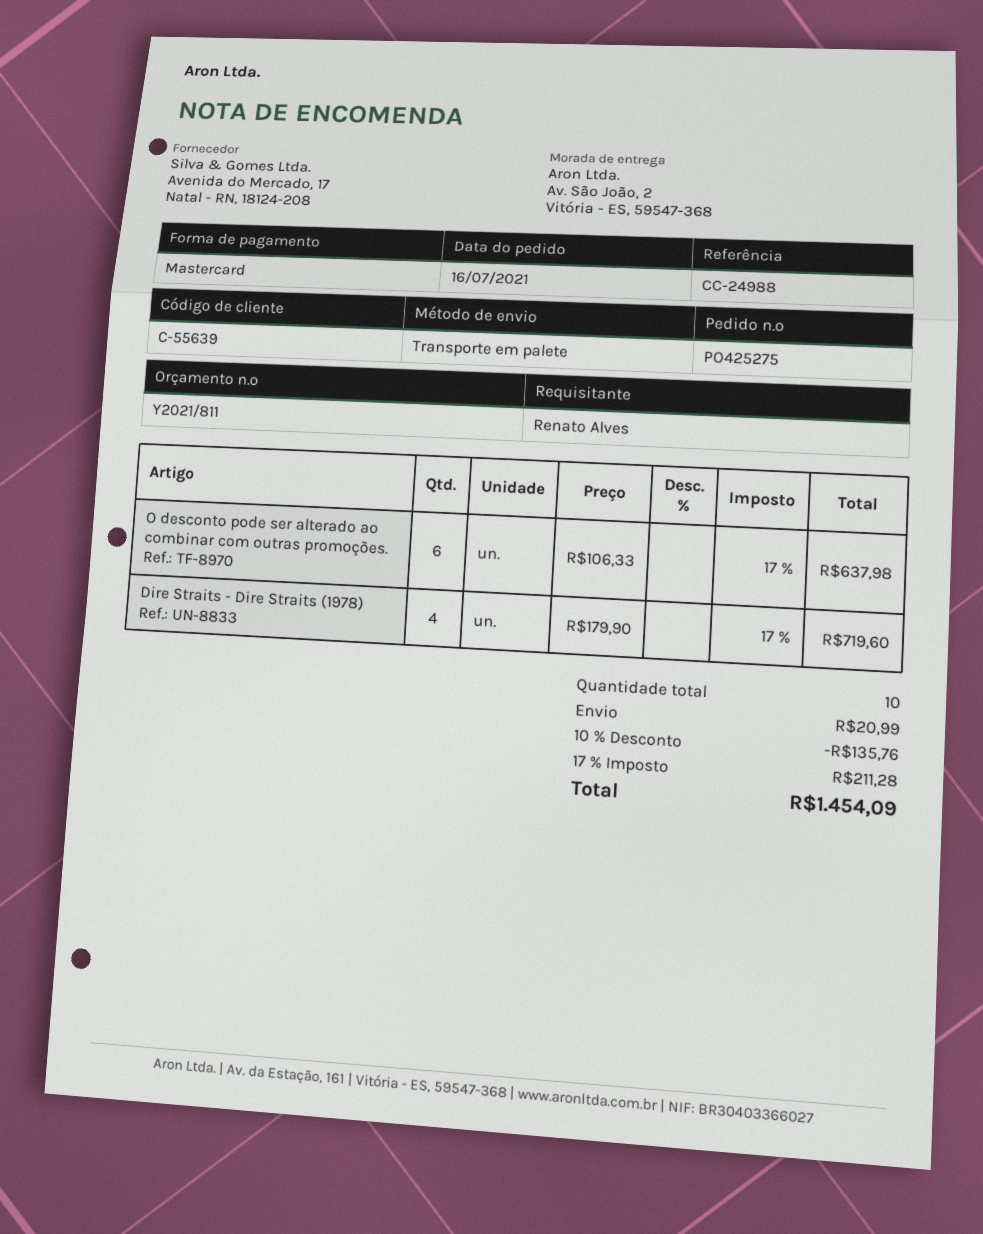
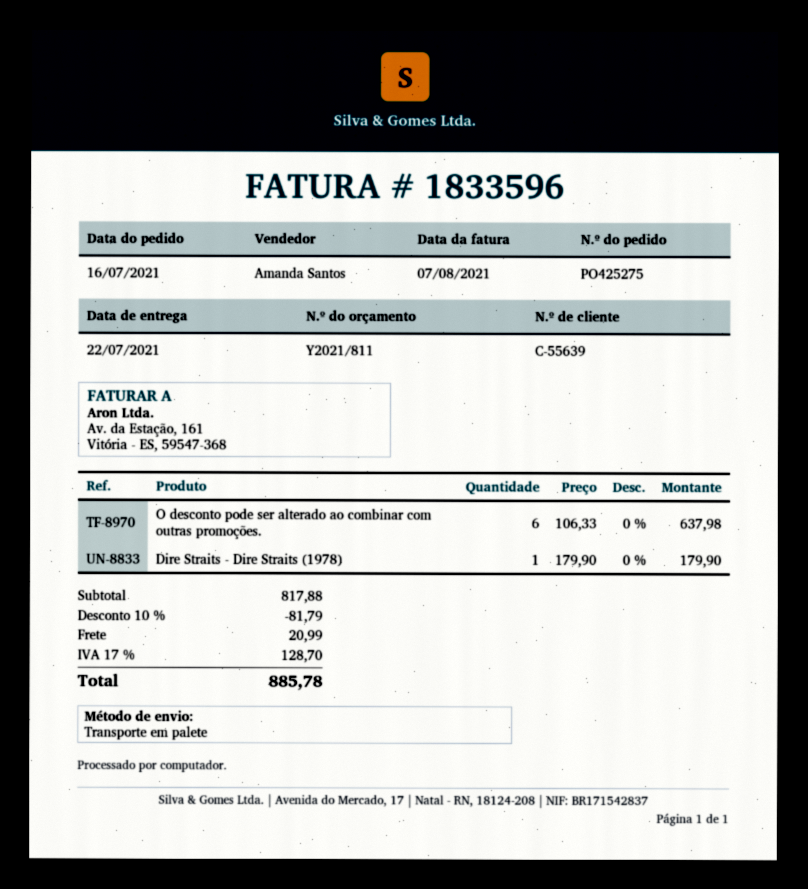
Dire Straits - Dire Straits (1978): 4 x 179.90 = 719.60 -> 1 x 179.90 = 179.90
discount: 10% = 135.76 -> 10% = 81.79
tax: 17% = 211.28 -> 17% = 128.70
total: 1454.09 -> 885.78

